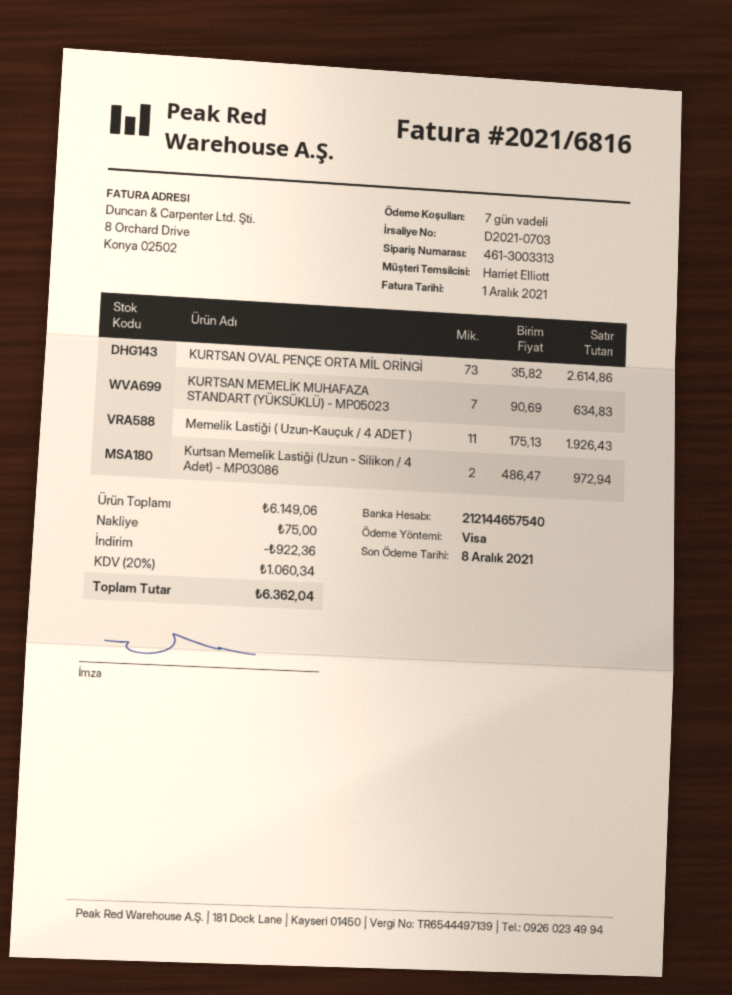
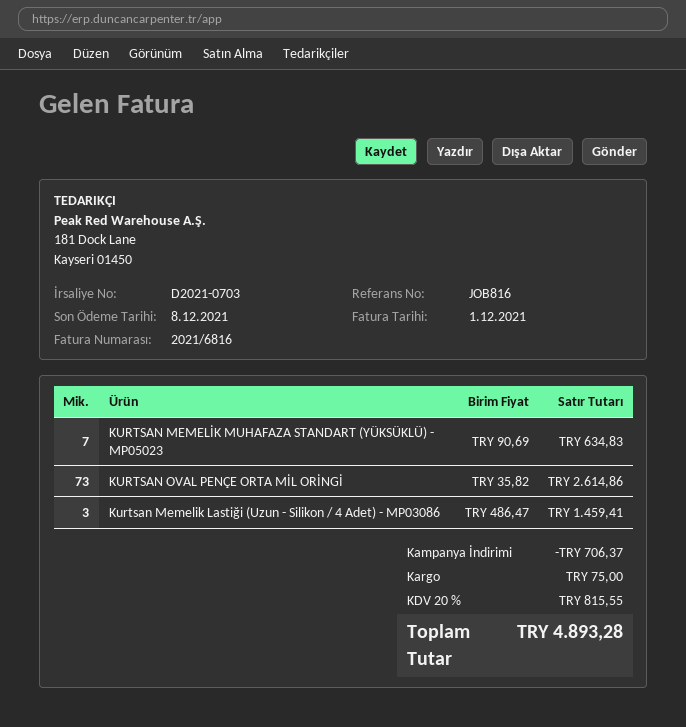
Memelik Lastiği ( Uzun-Kauçuk / 4 ADET ): 11 x 175.13 = 1926.43 -> none
Kurtsan Memelik Lastiği (Uzun - Silikon / 4 Adet) - MP03086: 2 x 486.47 = 972.94 -> 3 x 486.47 = 1459.41
discount: 922.36 -> 706.37
tax: 20% = 1060.34 -> 20% = 815.55
total: 6362.04 -> 4893.28

